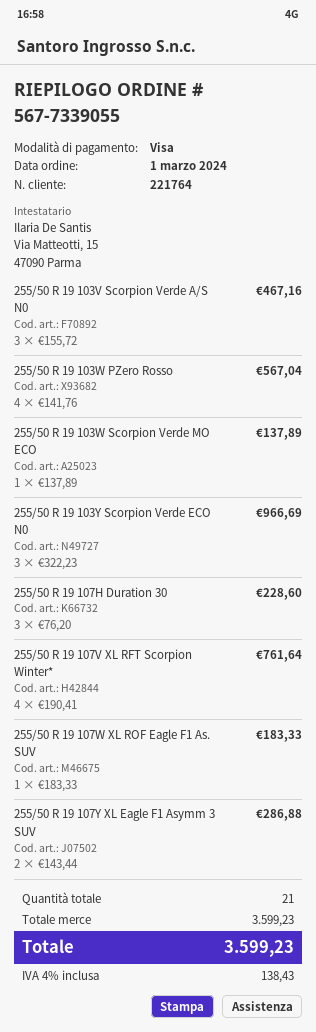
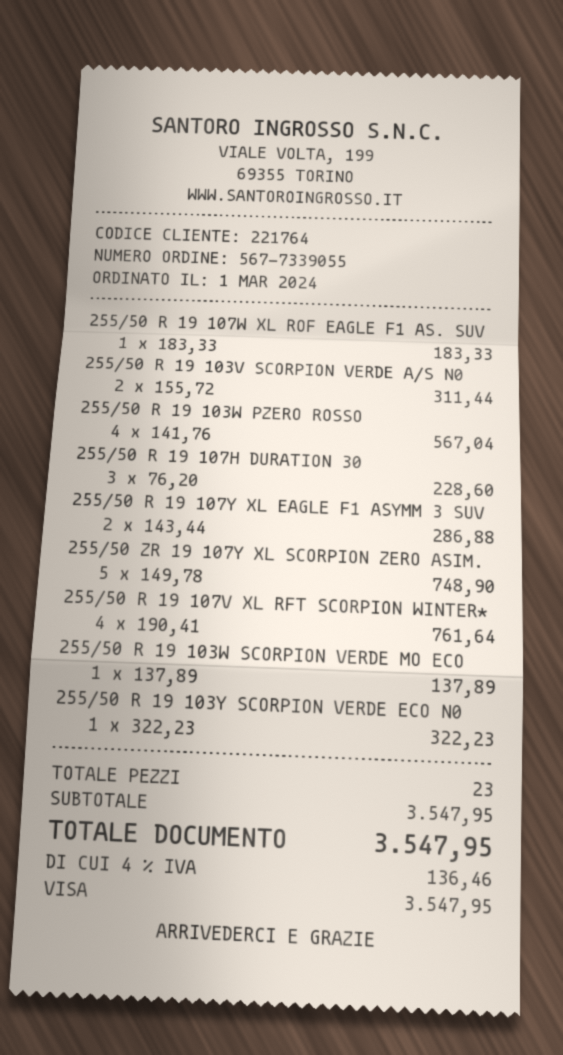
255/50 R 19 103V Scorpion Verde A/S N0: 3 x 155.72 = 467.16 -> 2 x 155.72 = 311.44
255/50 R 19 103Y Scorpion Verde ECO N0: 3 x 322.23 = 966.69 -> 1 x 322.23 = 322.23
255/50 ZR 19 107Y XL SCORPION ZERO ASIM.: none -> 5 x 149.78 = 748.90
total quantity: 21 -> 23
subtotal: 3599.23 -> 3547.95
tax: 4% = 138.43 -> 4% = 136.46
total: 3599.23 -> 3547.95

